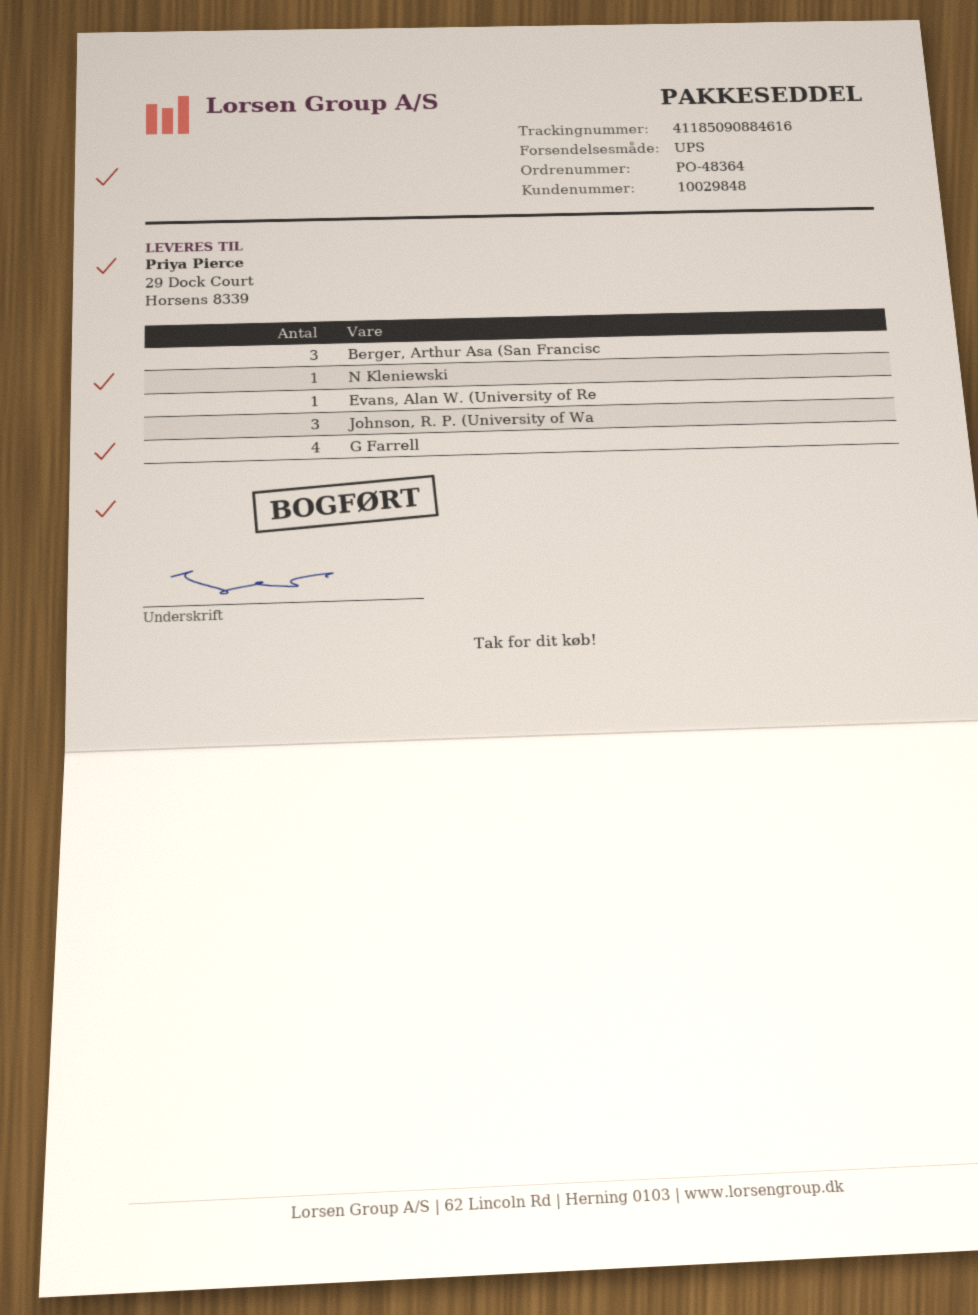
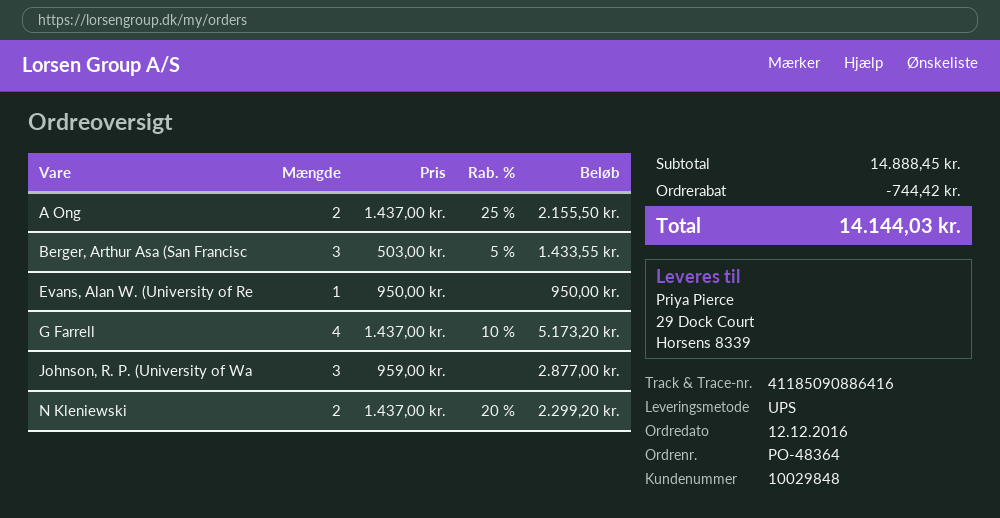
tracking number: 41185090884616 -> 41185090886416
N Kleniewski: 1 -> 2
A Ong: none -> 2

